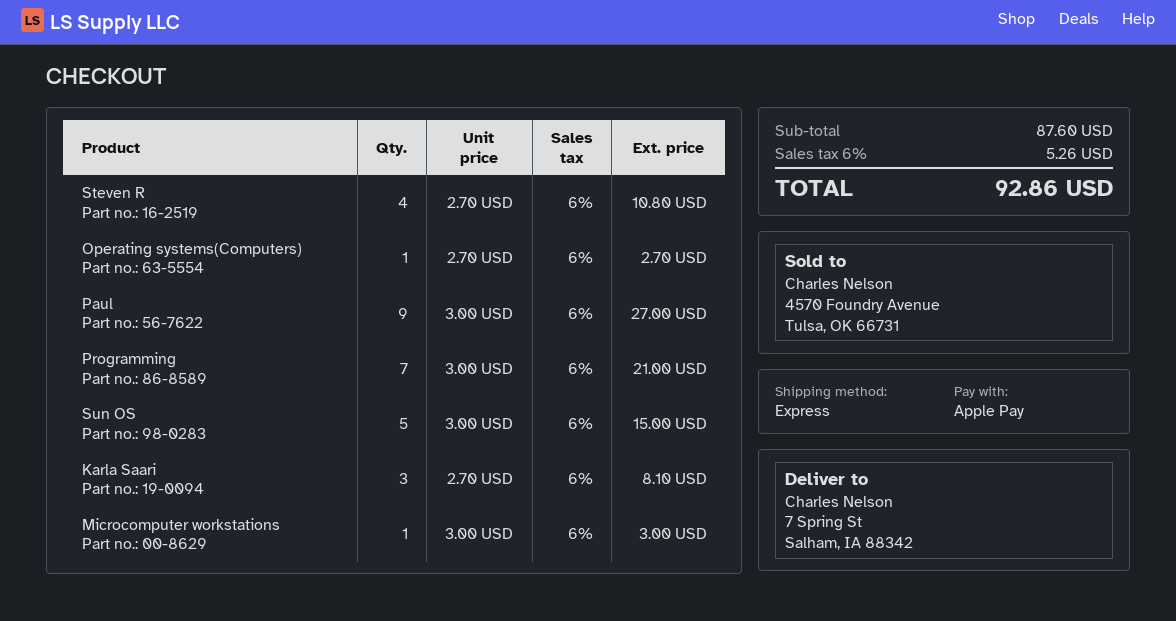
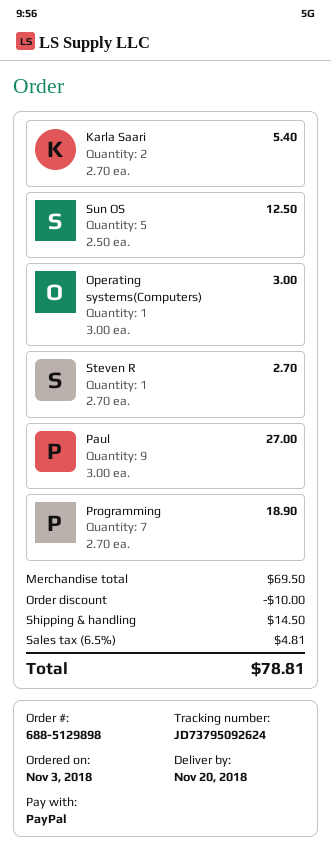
payment method: Apple Pay -> PayPal
Steven R: 4 x 2.70 = 10.80 -> 1 x 2.70 = 2.70
Operating systems(Computers): 1 x 2.70 = 2.70 -> 1 x 3.00 = 3.00
Programming: 7 x 3.00 = 21.00 -> 7 x 2.70 = 18.90
Sun OS: 5 x 3.00 = 15.00 -> 5 x 2.50 = 12.50
Karla Saari: 3 x 2.70 = 8.10 -> 2 x 2.70 = 5.40
Microcomputer workstations: 1 x 3.00 = 3.00 -> none
subtotal: 87.60 -> 69.50
discount: none -> 10.00
shipping: none -> 14.50
tax: 6% = 5.26 -> 6.5% = 4.81
total: 92.86 -> 78.81

